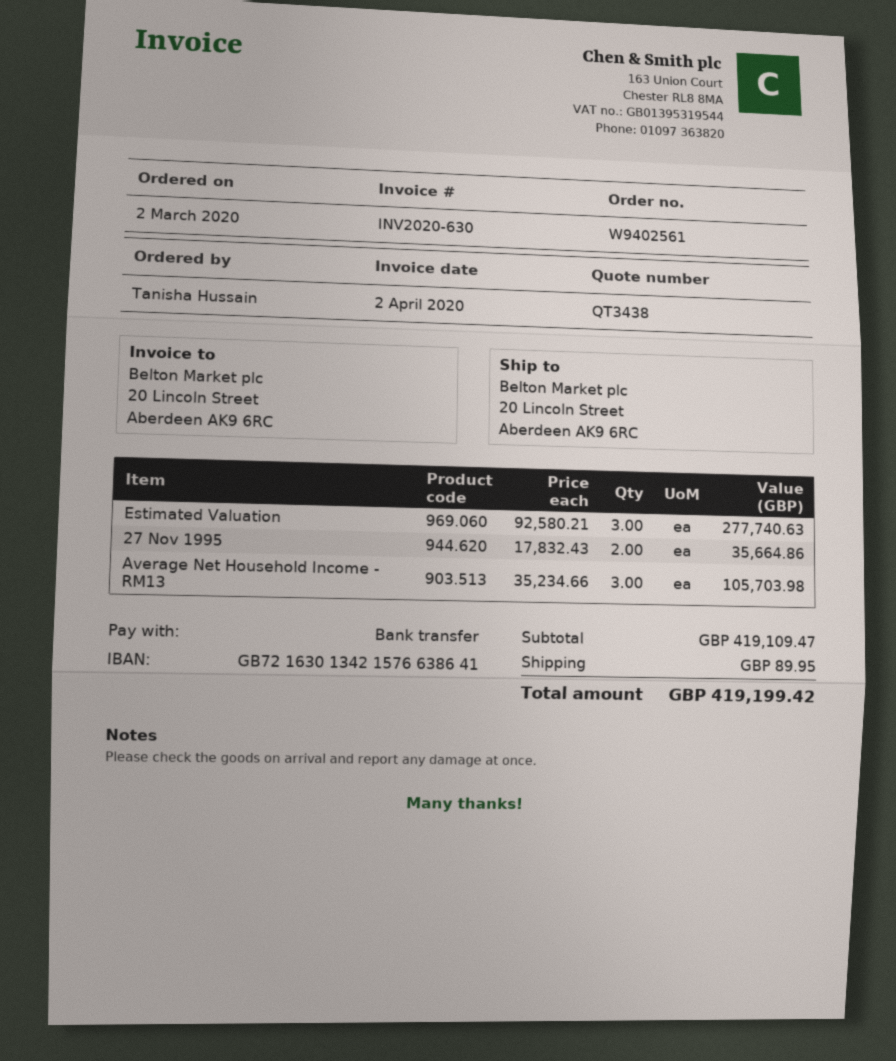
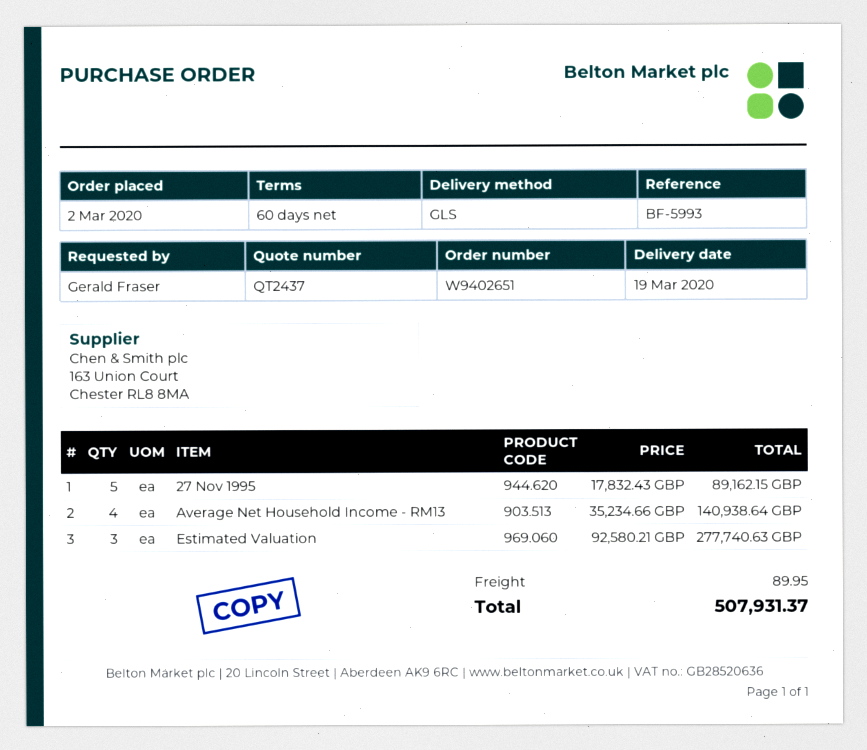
quote number: QT3438 -> QT2437
order number: W9402561 -> W9402651
ordered by: Tanisha Hussain -> Gerald Fraser
27 Nov 1995: 2 x 17832.43 = 35664.86 -> 5 x 17832.43 = 89162.15
Average Net Household Income - RM13: 3 x 35234.66 = 105703.98 -> 4 x 35234.66 = 140938.64
total: 419199.42 -> 507931.37

